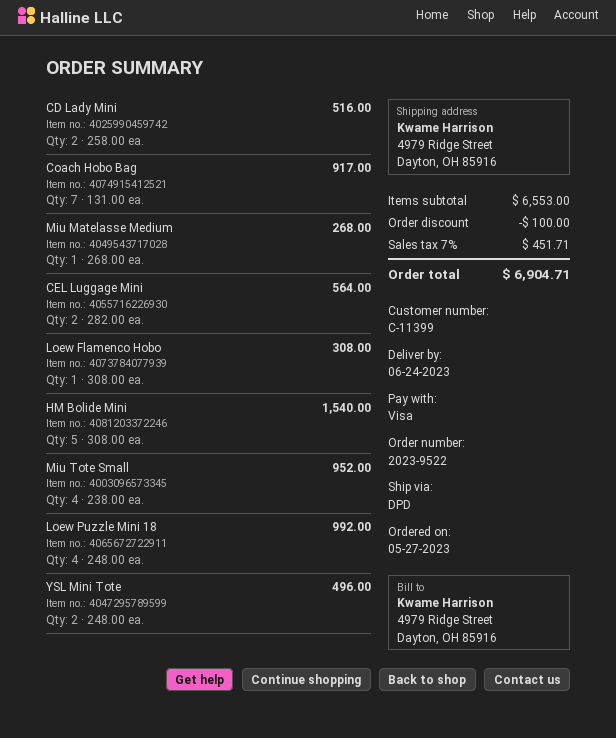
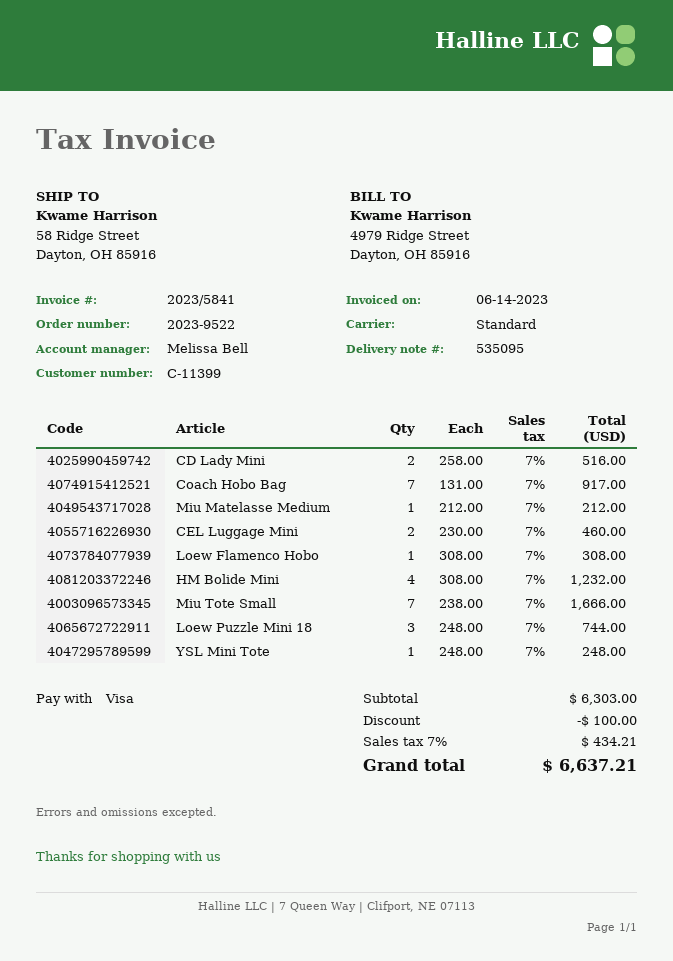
shipping method: DPD -> standard
ship to: 4979 Ridge Street, Dayton, OH 85916 -> 58 Ridge Street, Dayton, OH 85916
Miu Matelasse Medium: 1 x 268.00 = 268.00 -> 1 x 212.00 = 212.00
CEL Luggage Mini: 2 x 282.00 = 564.00 -> 2 x 230.00 = 460.00
HM Bolide Mini: 5 x 308.00 = 1540.00 -> 4 x 308.00 = 1232.00
Miu Tote Small: 4 x 238.00 = 952.00 -> 7 x 238.00 = 1666.00
Loew Puzzle Mini 18: 4 x 248.00 = 992.00 -> 3 x 248.00 = 744.00
YSL Mini Tote: 2 x 248.00 = 496.00 -> 1 x 248.00 = 248.00
subtotal: 6553.00 -> 6303.00
tax: 7% = 451.71 -> 7% = 434.21
total: 6904.71 -> 6637.21

